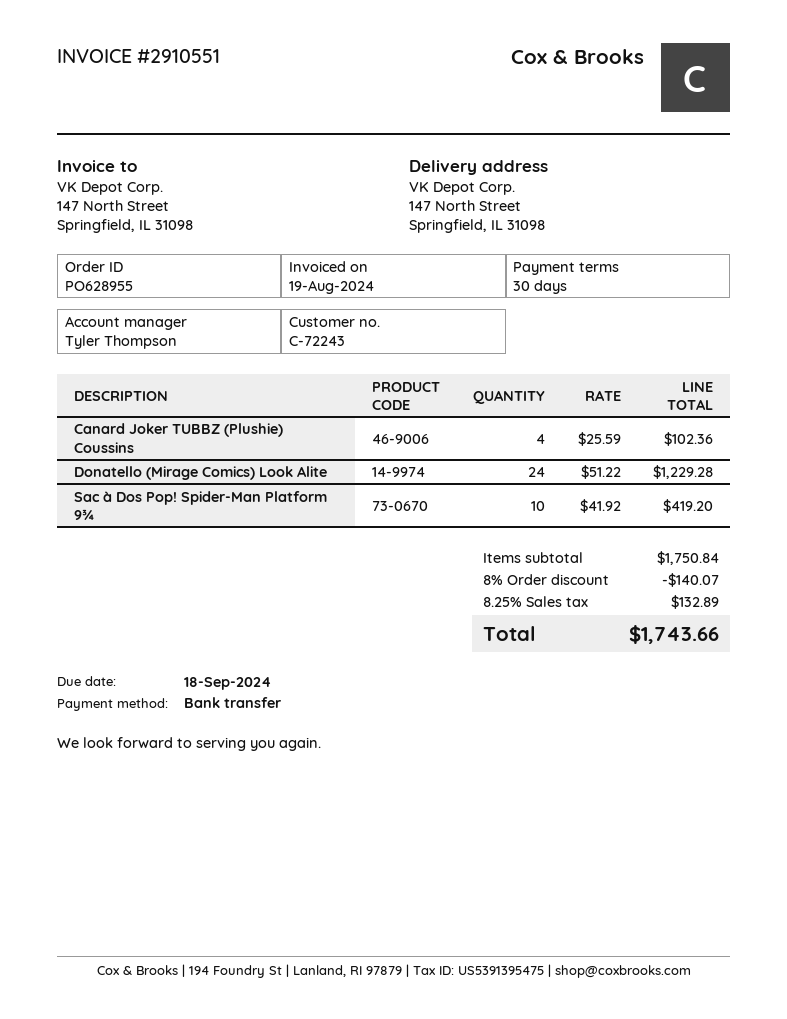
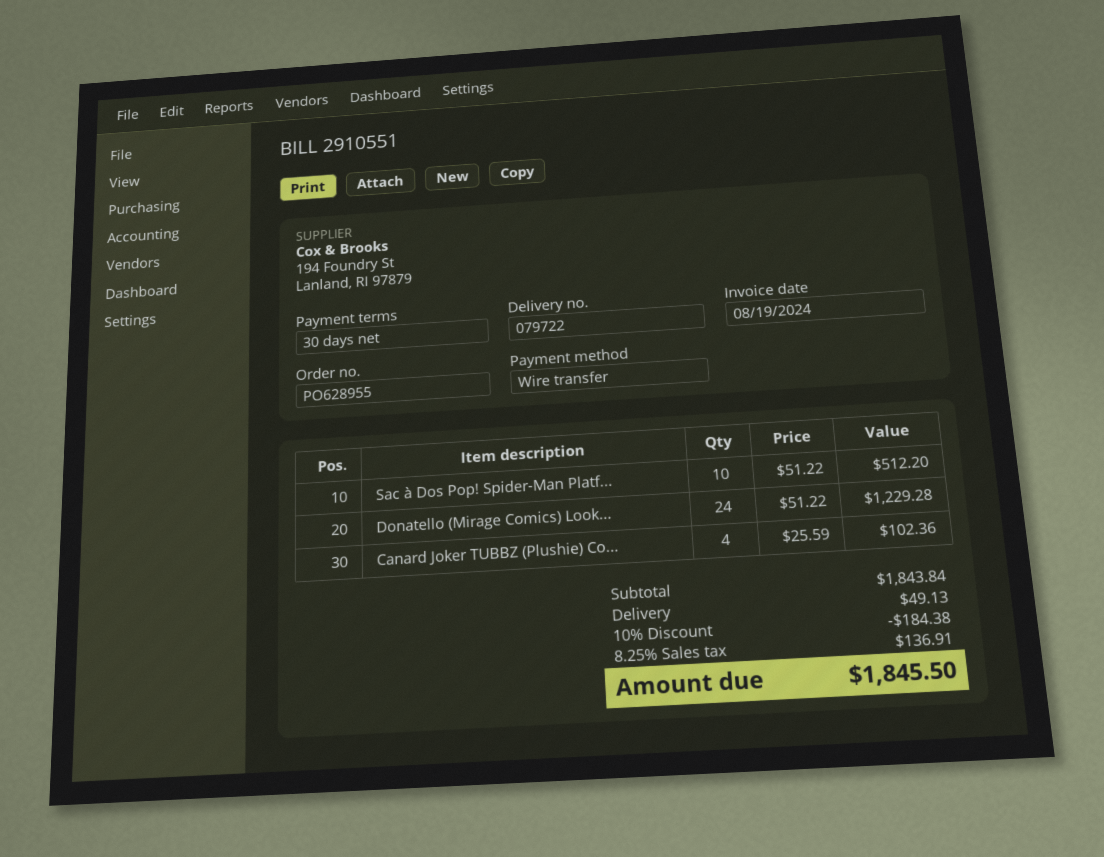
Sac à Dos Pop! Spider-Man Platform 9¾: 10 x 41.92 = 419.20 -> 10 x 51.22 = 512.20
subtotal: 1750.84 -> 1843.84
discount: 8% = 140.07 -> 10% = 184.38
shipping: none -> 49.13
tax: 8.25% = 132.89 -> 8.25% = 136.91
total: 1743.66 -> 1845.50

